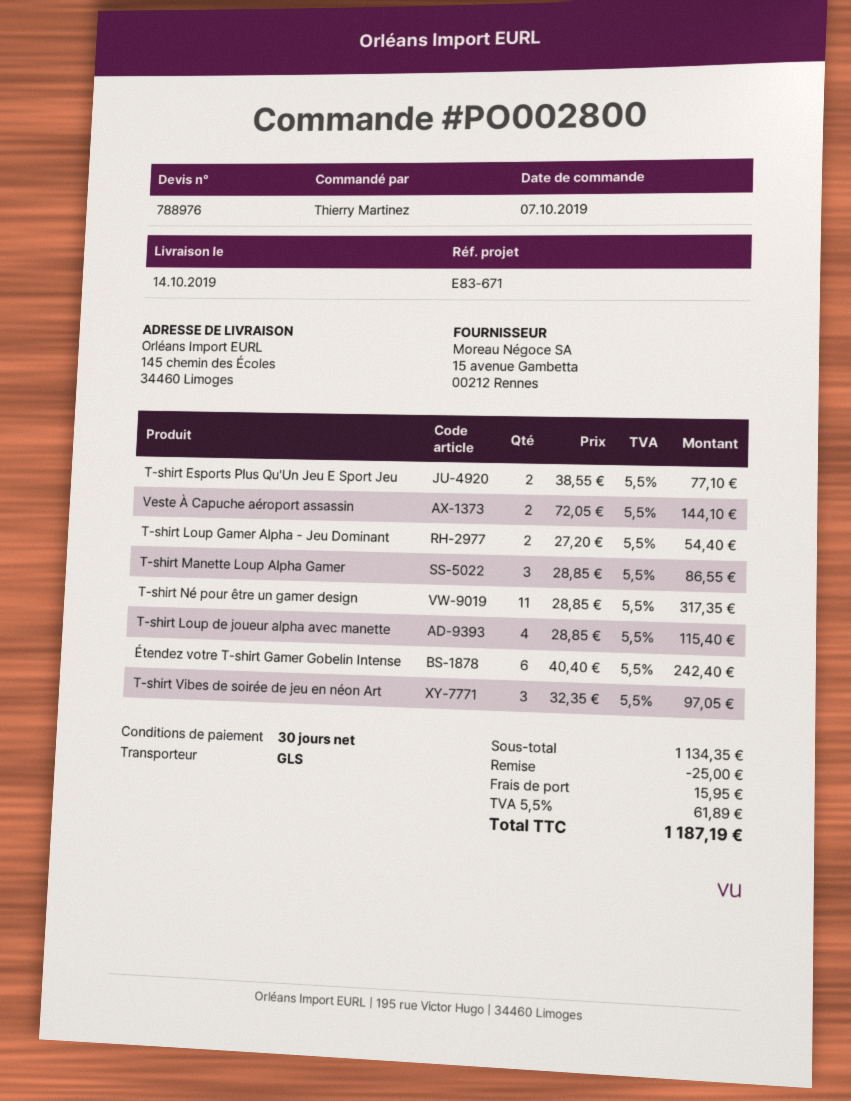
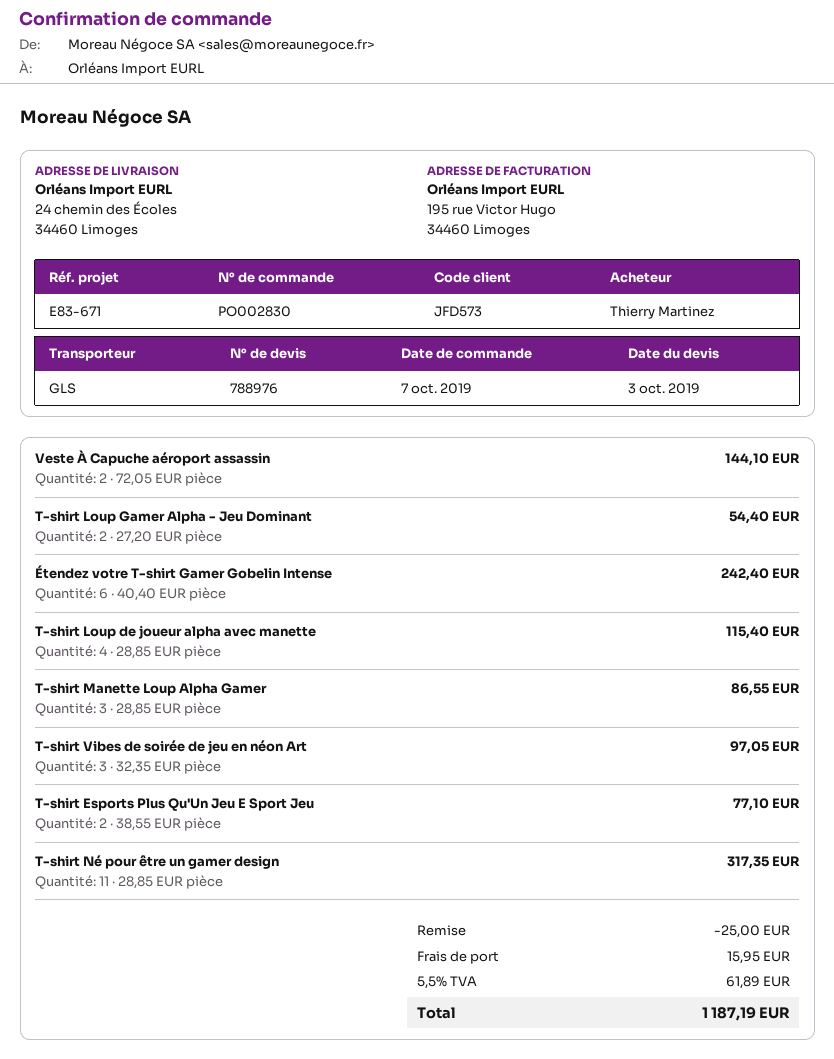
order number: PO002800 -> PO002830
ship to: 145 chemin des Écoles, 34460 Limoges -> 24 chemin des Écoles, 34460 Limoges

